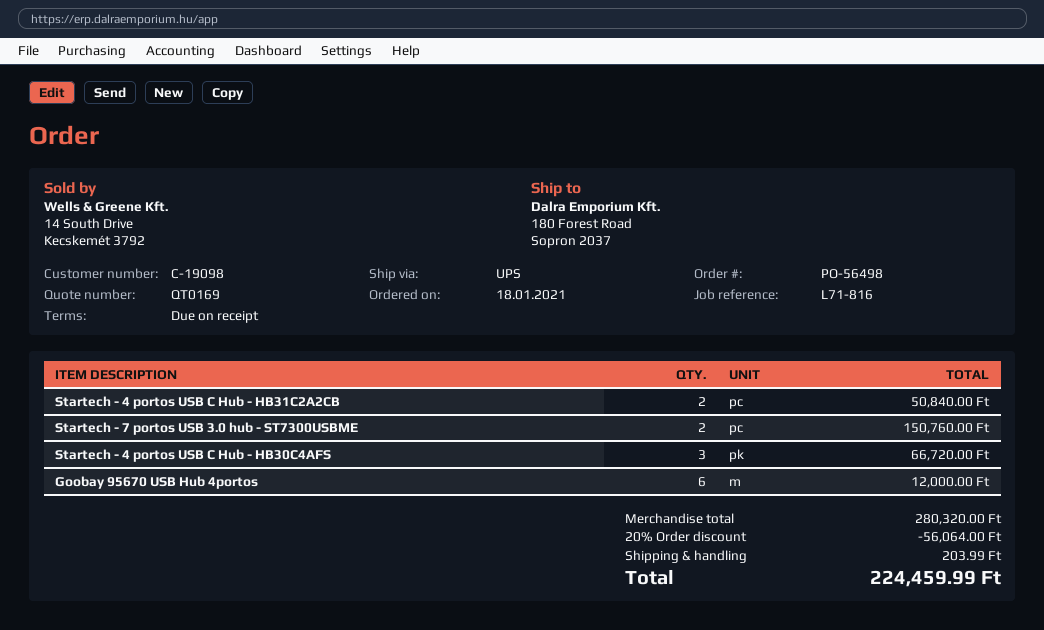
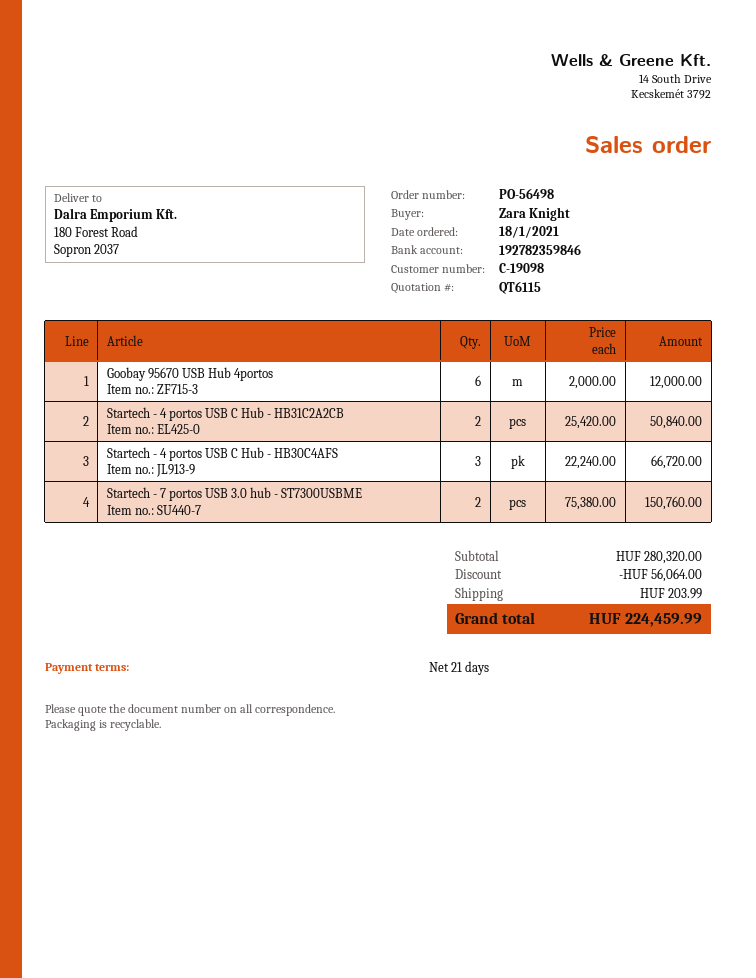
quote number: QT0169 -> QT6115
payment terms: on receipt -> 21 days

